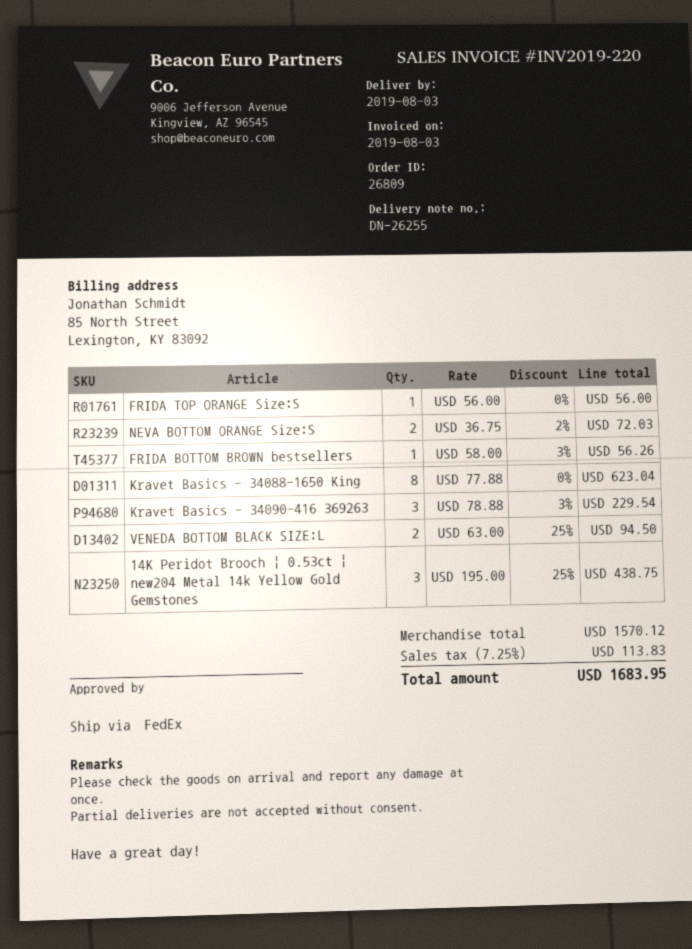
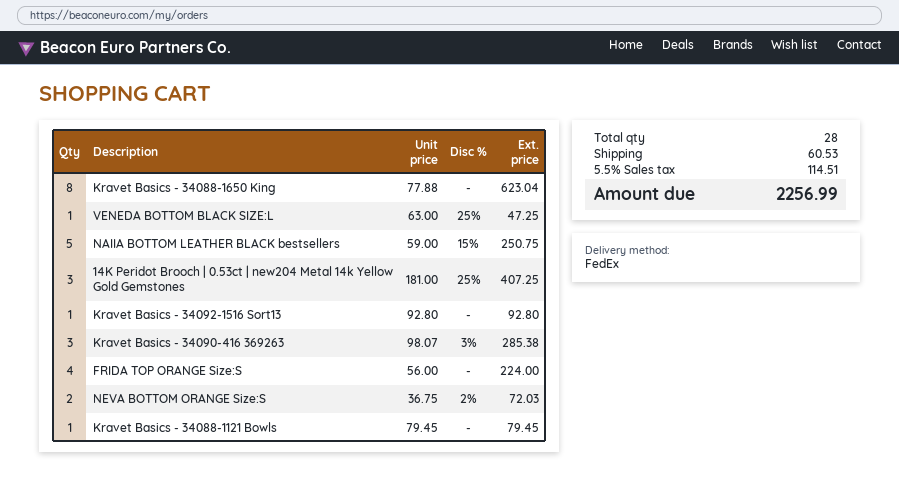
FRIDA TOP ORANGE Size:S: 1 x 56.00 = 56.00 -> 4 x 56.00 = 224.00
FRIDA BOTTOM BROWN bestsellers: 1 x 58.00 - 3% = 56.26 -> none
Kravet Basics - 34090-416 369263: 3 x 78.88 - 3% = 229.54 -> 3 x 98.07 - 3% = 285.38
VENEDA BOTTOM BLACK SIZE:L: 2 x 63.00 - 25% = 94.50 -> 1 x 63.00 - 25% = 47.25
14K Peridot Brooch | 0.53ct | new204 Metal 14k Yellow Gold Gemstones: 3 x 195.00 - 25% = 438.75 -> 3 x 181.00 - 25% = 407.25
NAIIA BOTTOM LEATHER BLACK bestsellers: none -> 5 x 59.00 - 15% = 250.75
Kravet Basics - 34092-1516 Sort13: none -> 1 x 92.80 = 92.80
Kravet Basics - 34088-1121 Bowls: none -> 1 x 79.45 = 79.45
shipping: none -> 60.53
tax: 7.25% = 113.83 -> 5.5% = 114.51
total: 1683.95 -> 2256.99

